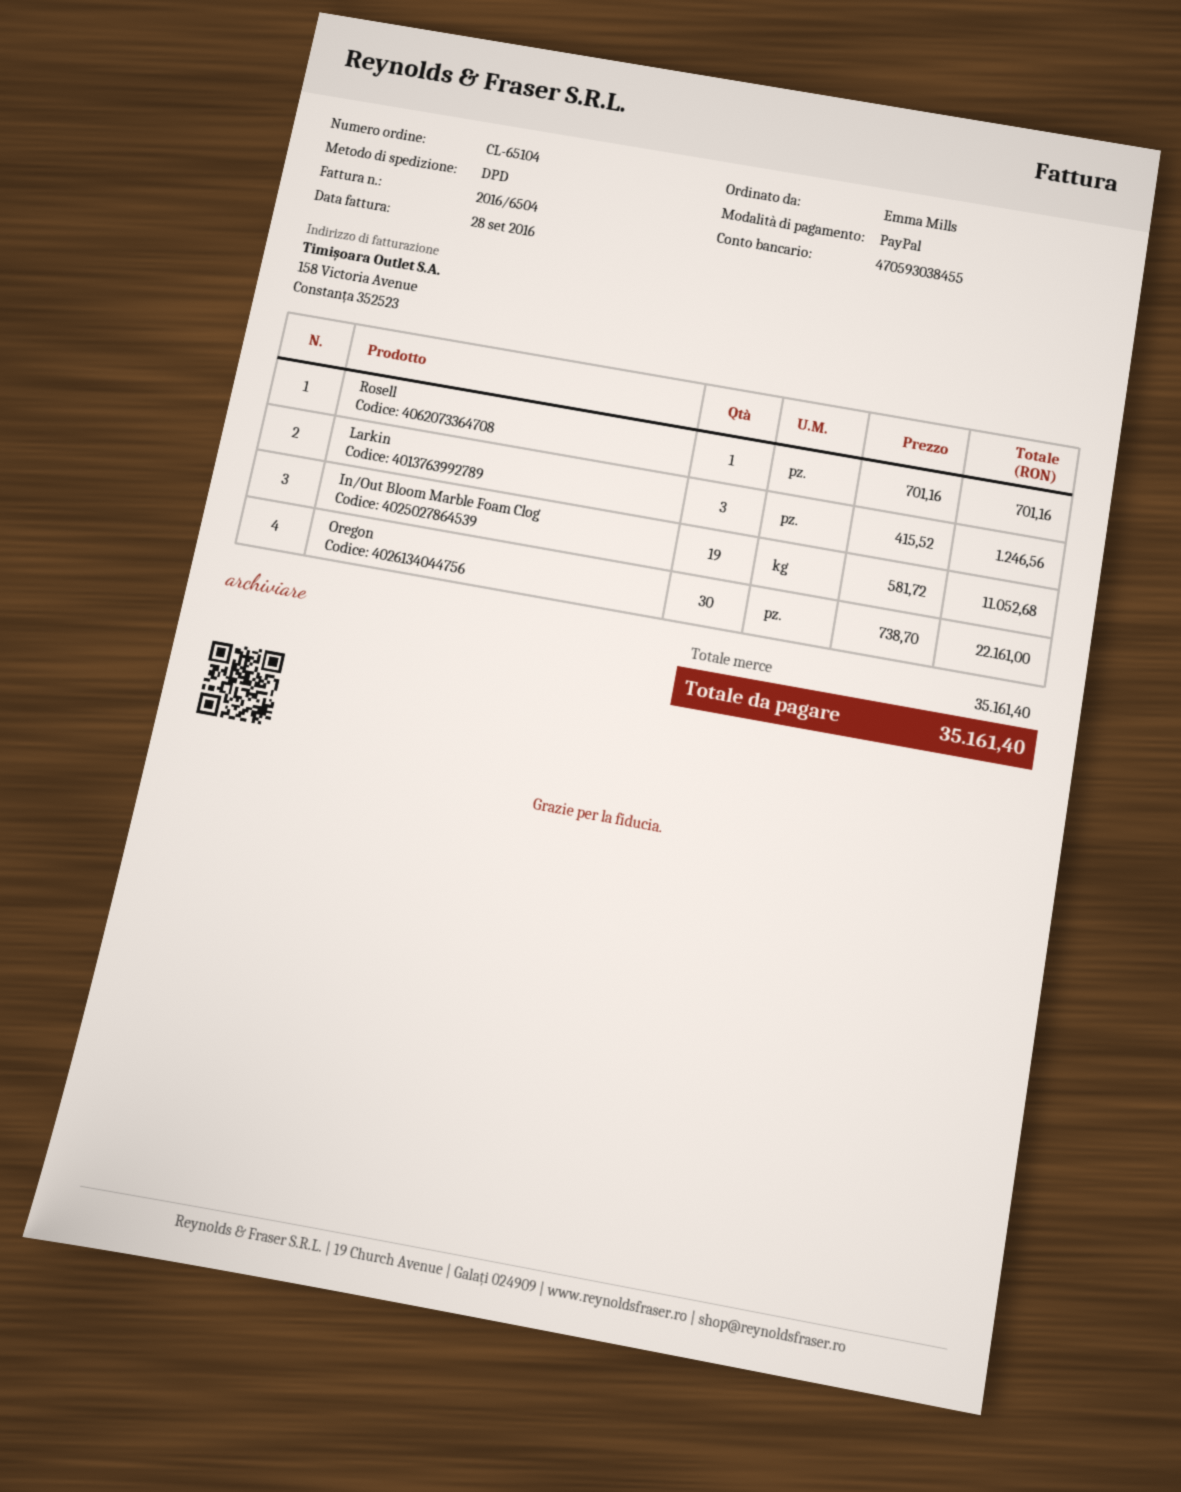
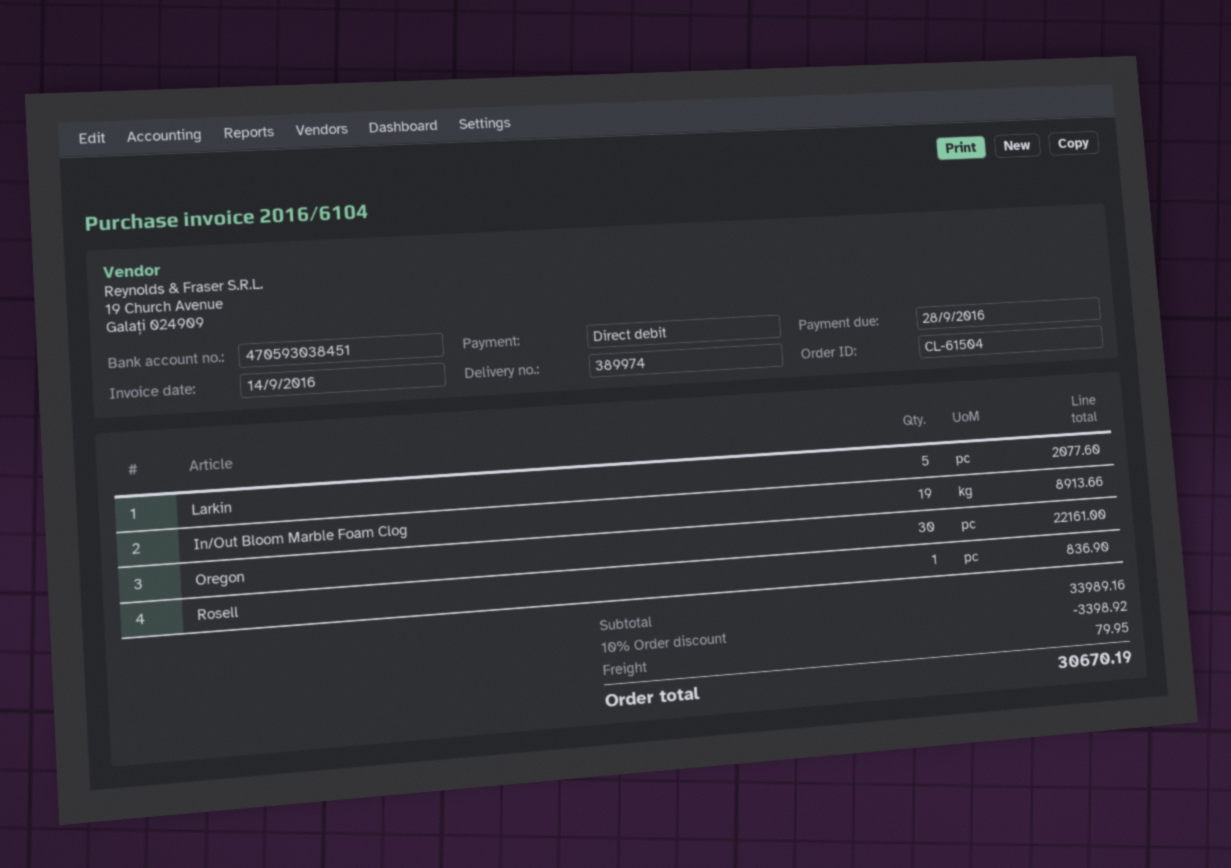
order number: CL-65104 -> CL-61504
invoice number: 2016/6504 -> 2016/6104
invoice date: 2016-09-28 -> 2016-09-14
payment method: PayPal -> direct debit
bank account: 470593038455 -> 470593038451
Rosell: 1 for 701.16 -> 1 for 836.90
Larkin: 3 for 1246.56 -> 5 for 2077.60
In/Out Bloom Marble Foam Clog: 19 for 11052.68 -> 19 for 8913.66
subtotal: 35161.40 -> 33989.16
discount: none -> 10% = 3398.92
shipping: none -> 79.95
total: 35161.40 -> 30670.19

